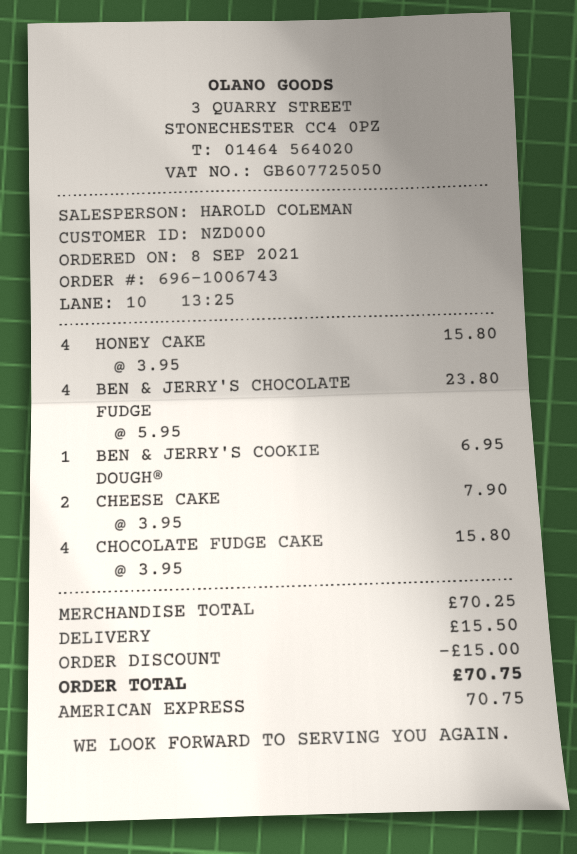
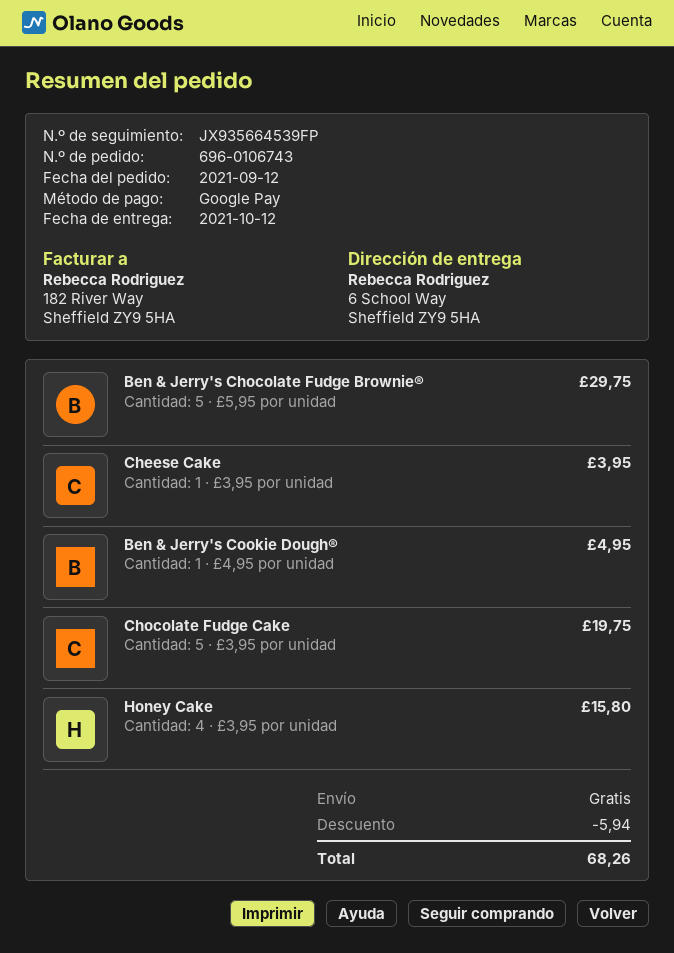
order number: 696-1006743 -> 696-0106743
order date: 2021-09-08 -> 2021-09-12
payment method: American Express -> Google Pay
BEN & JERRY'S CHOCOLATE FUDGE: 4 x 5.95 = 23.80 -> 5 x 5.95 = 29.75
BEN & JERRY'S COOKIE DOUGH®: 1 x 6.95 = 6.95 -> 1 x 4.95 = 4.95
CHEESE CAKE: 2 x 3.95 = 7.90 -> 1 x 3.95 = 3.95
CHOCOLATE FUDGE CAKE: 4 x 3.95 = 15.80 -> 5 x 3.95 = 19.75
discount: 15.00 -> 5.94
shipping: 15.50 -> 0.00
total: 70.75 -> 68.26

